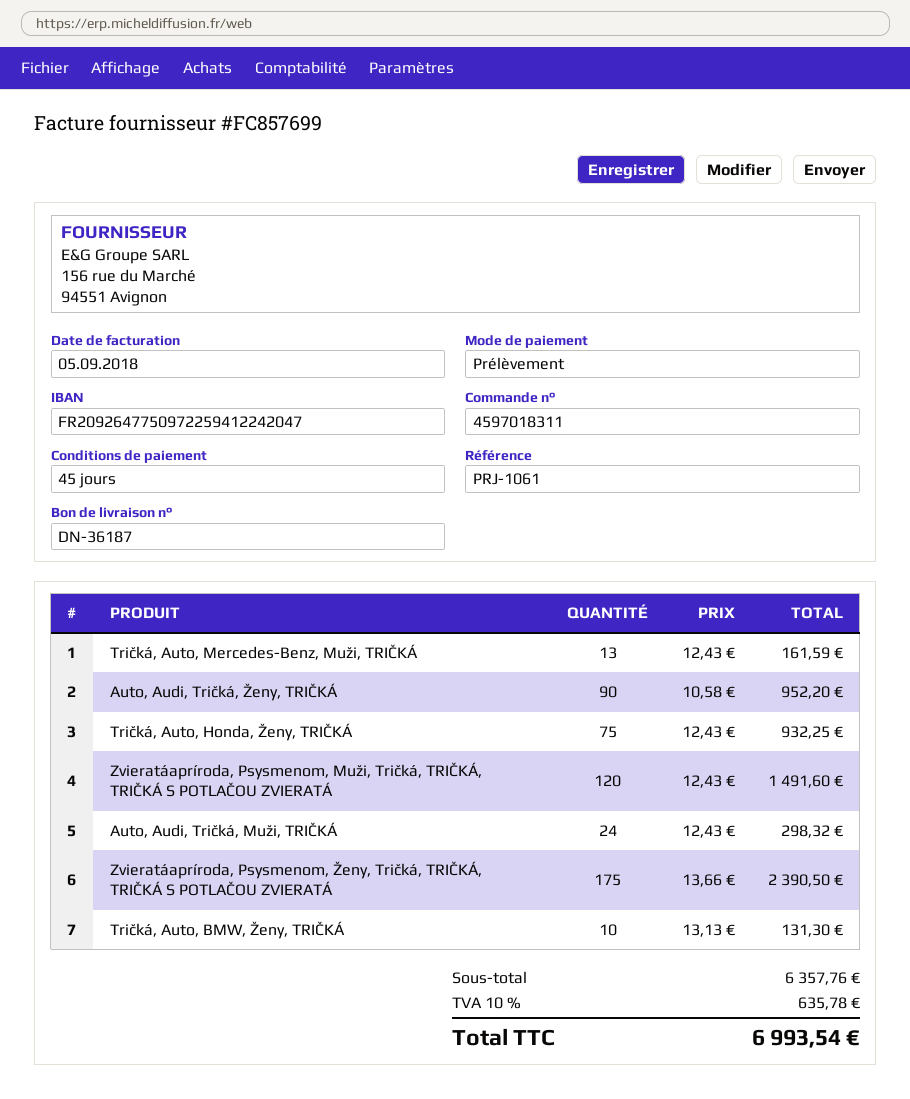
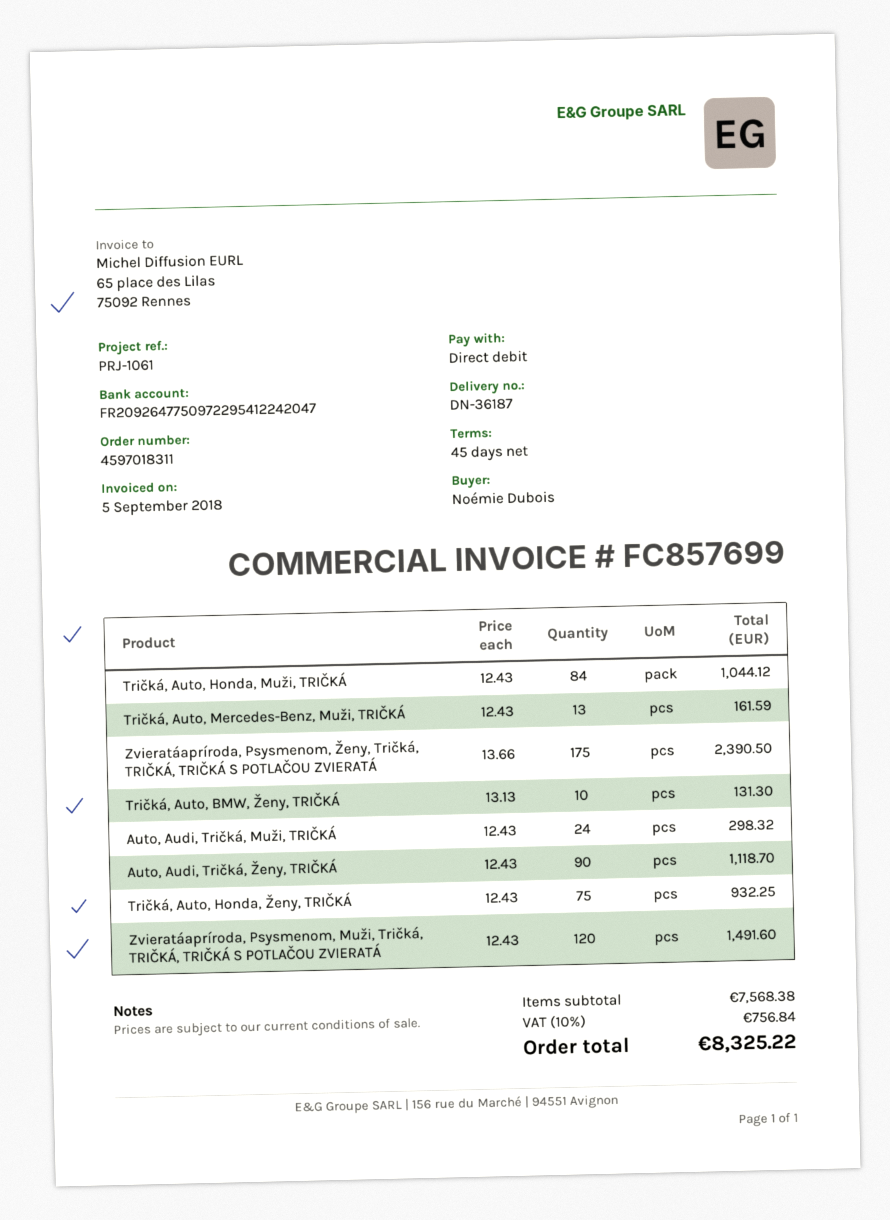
bank account: FR2092647750972259412242047 -> FR2092647750972295412242047
Auto, Audi, Tričká, Ženy, TRIČKÁ: 90 x 10.58 = 952.20 -> 90 x 12.43 = 1118.70
Tričká, Auto, Honda, Muži, TRIČKÁ: none -> 84 x 12.43 = 1044.12
subtotal: 6357.76 -> 7568.38
tax: 10% = 635.78 -> 10% = 756.84
total: 6993.54 -> 8325.22

